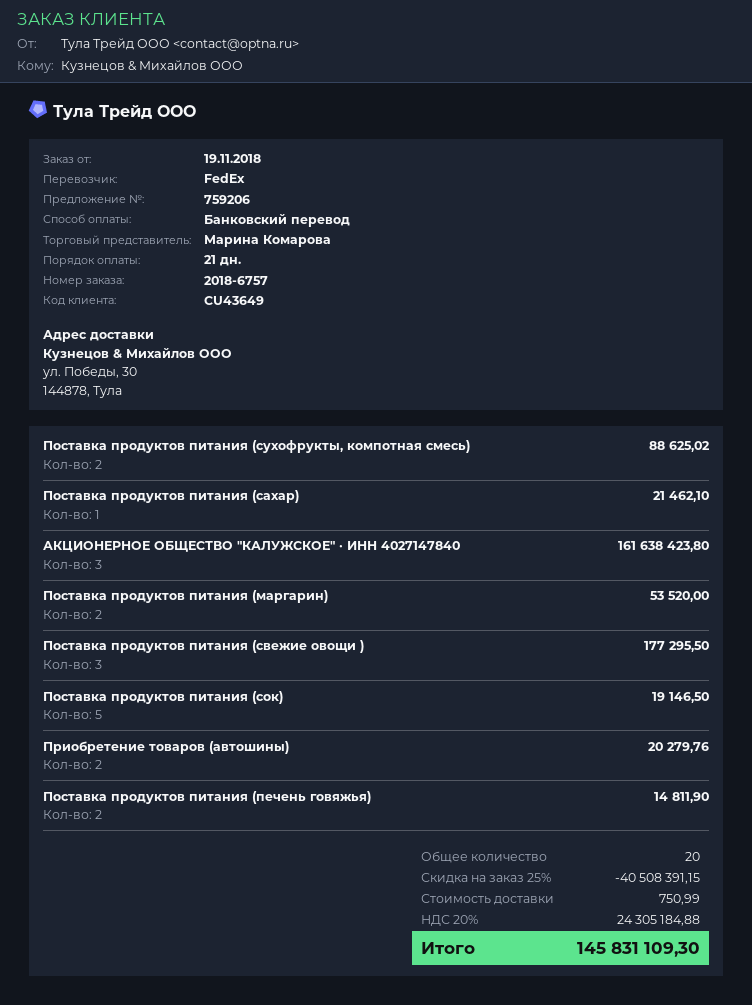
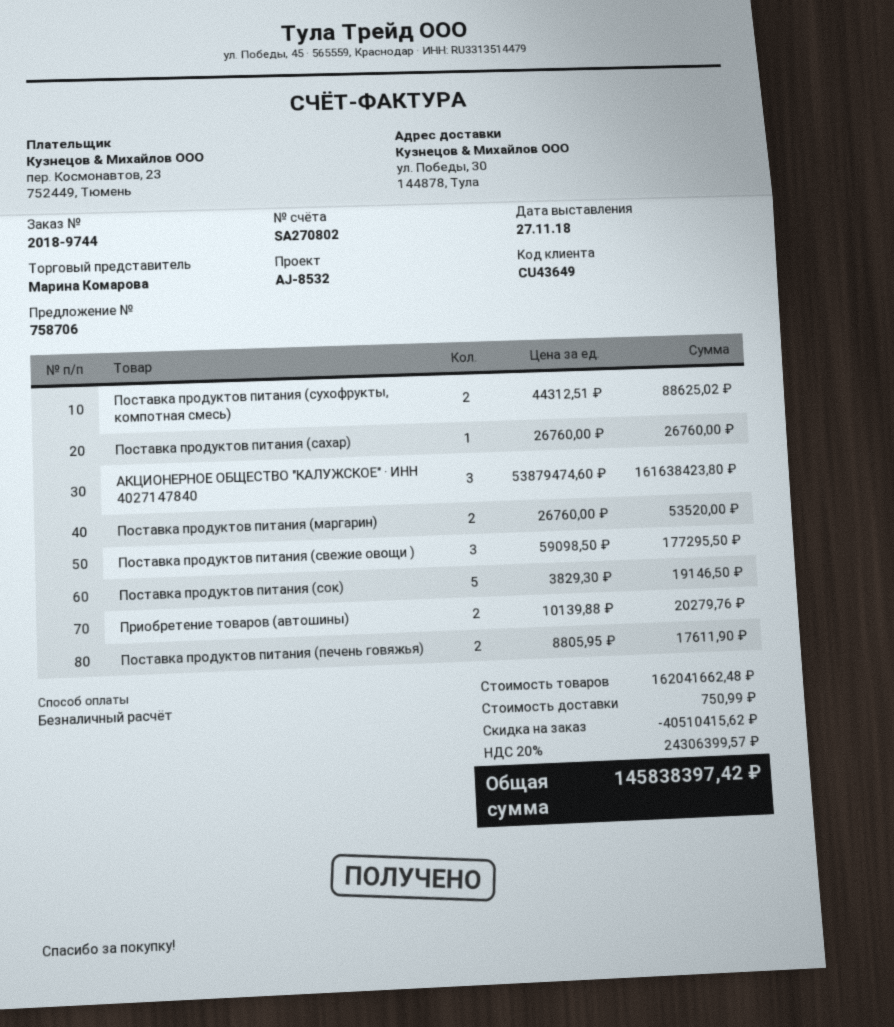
quote number: 759206 -> 758706
order number: 2018-6757 -> 2018-9744
Поставка продуктов питания (сахар): 1 for 21462.10 -> 1 for 26760.00
Поставка продуктов питания (печень говяжья): 2 for 14811.90 -> 2 for 17611.90
discount: 40508391.15 -> 40510415.62
tax: 20% = 24305184.88 -> 20% = 24306399.57
total: 145831109.30 -> 145838397.42

